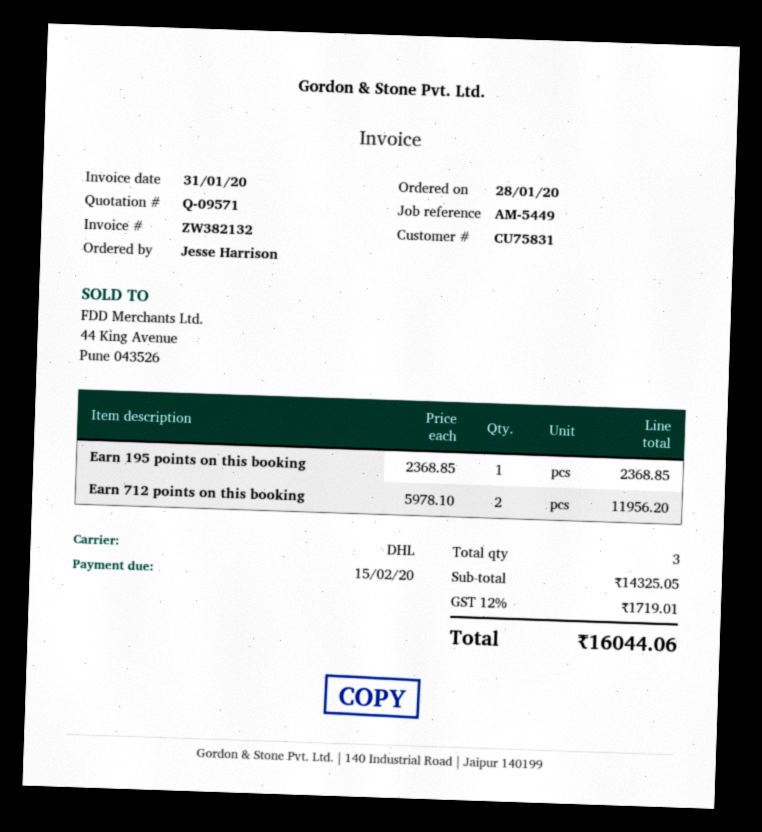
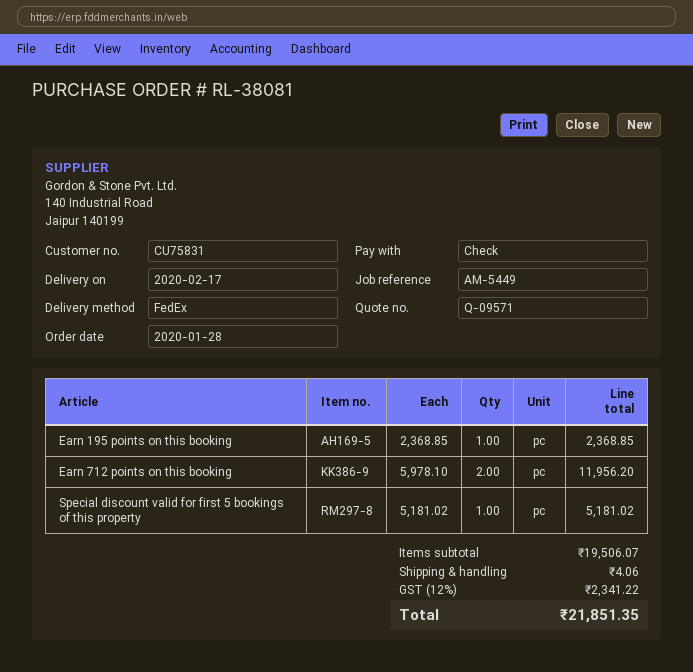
shipping method: DHL -> FedEx
Special discount valid for first 5 bookings of this property: none -> 1 x 5181.02 = 5181.02
subtotal: 14325.05 -> 19506.07
shipping: none -> 4.06
tax: 12% = 1719.01 -> 12% = 2341.22
total: 16044.06 -> 21851.35

